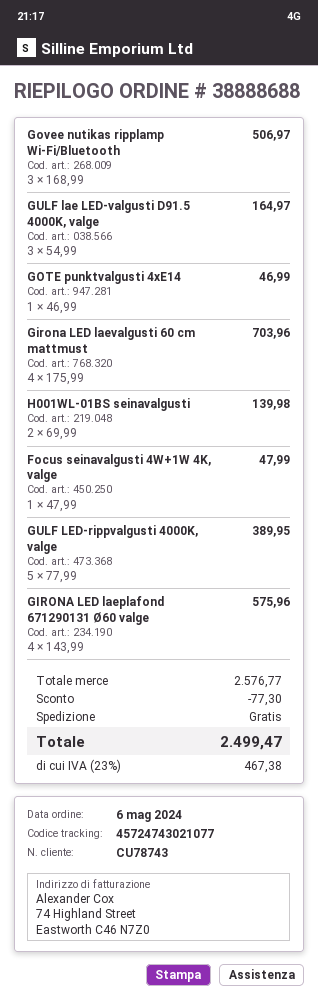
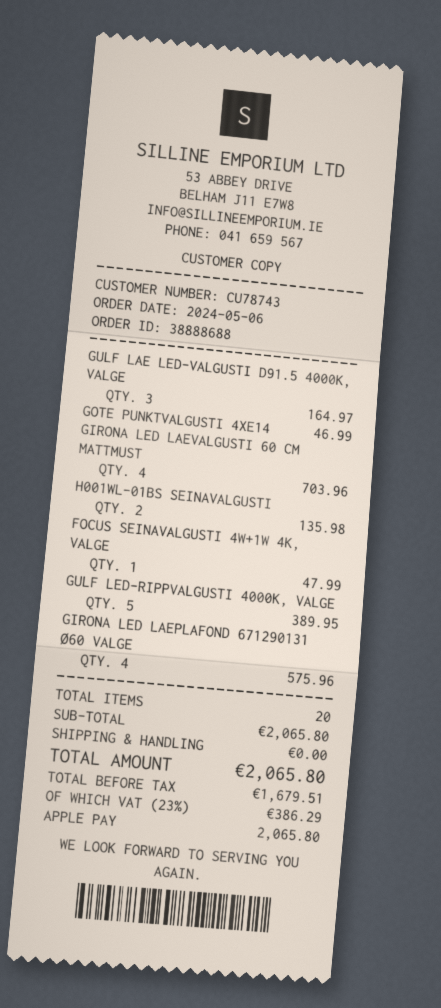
Govee nutikas ripplamp Wi-Fi/Bluetooth: 3 for 506.97 -> none
H001WL-01BS seinavalgusti: 2 for 139.98 -> 2 for 135.98
subtotal: 2576.77 -> 2065.80
discount: 77.30 -> none
tax: 23% = 467.38 -> 23% = 386.29
total: 2499.47 -> 2065.80

